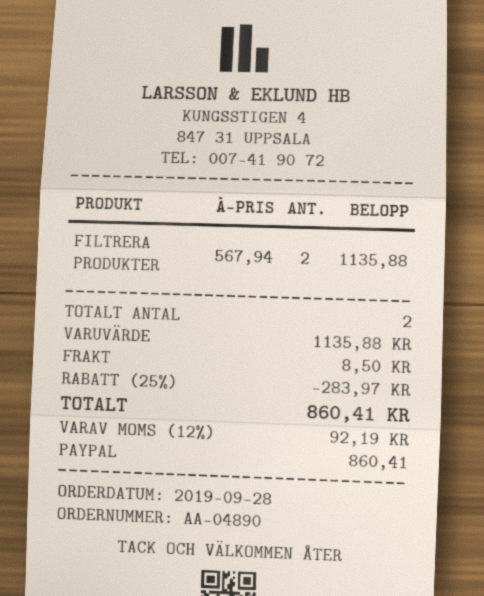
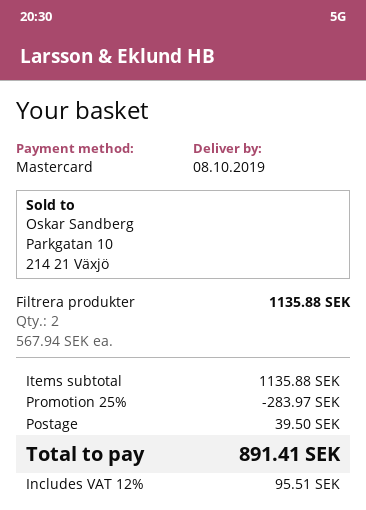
payment method: PayPal -> Mastercard
shipping: 8.50 -> 39.50
tax: 12% = 92.19 -> 12% = 95.51
total: 860.41 -> 891.41

